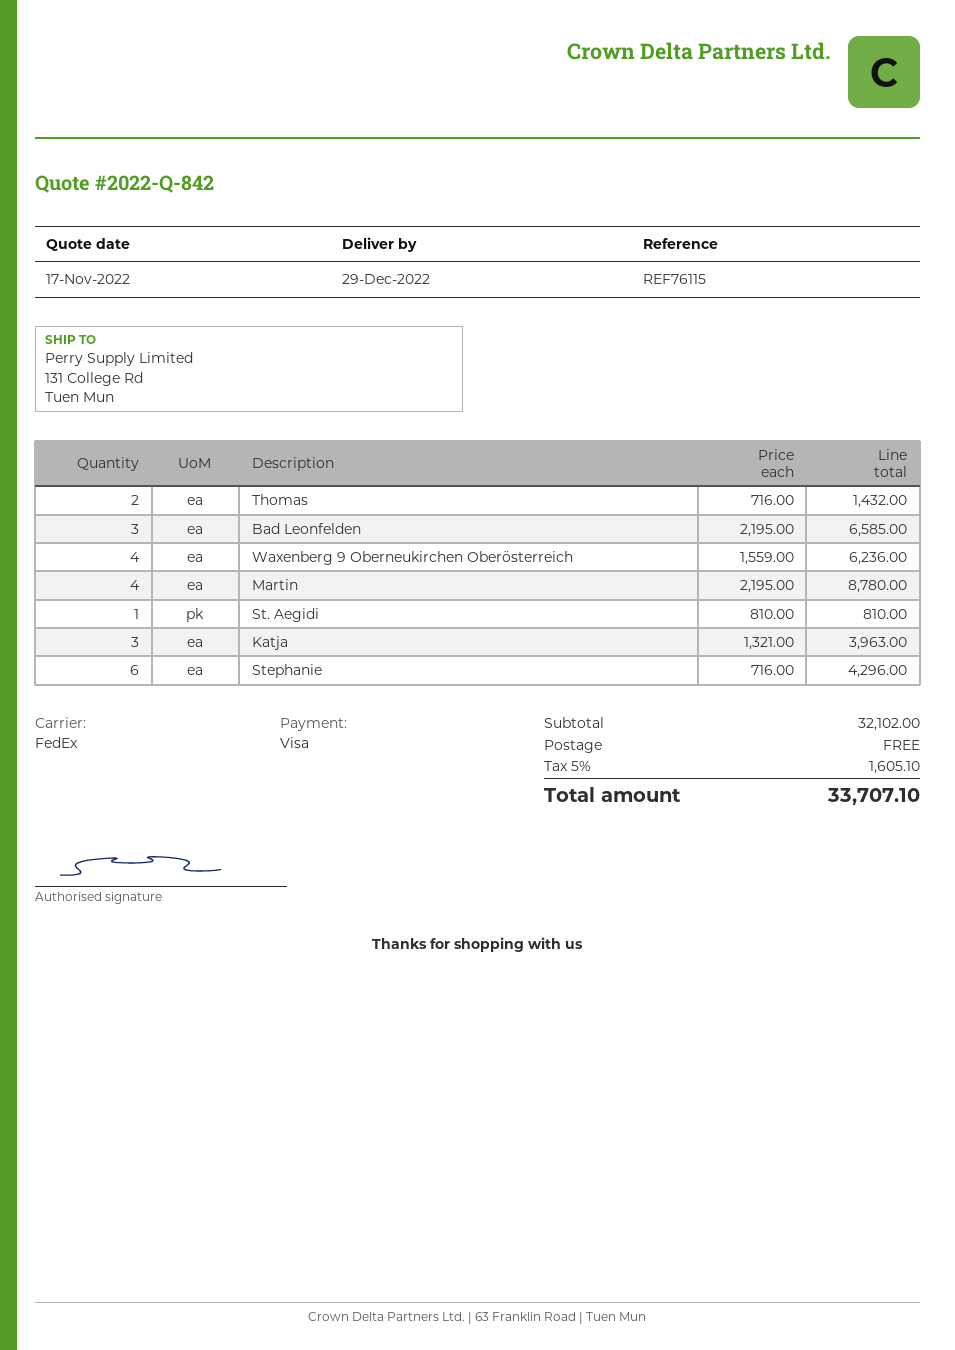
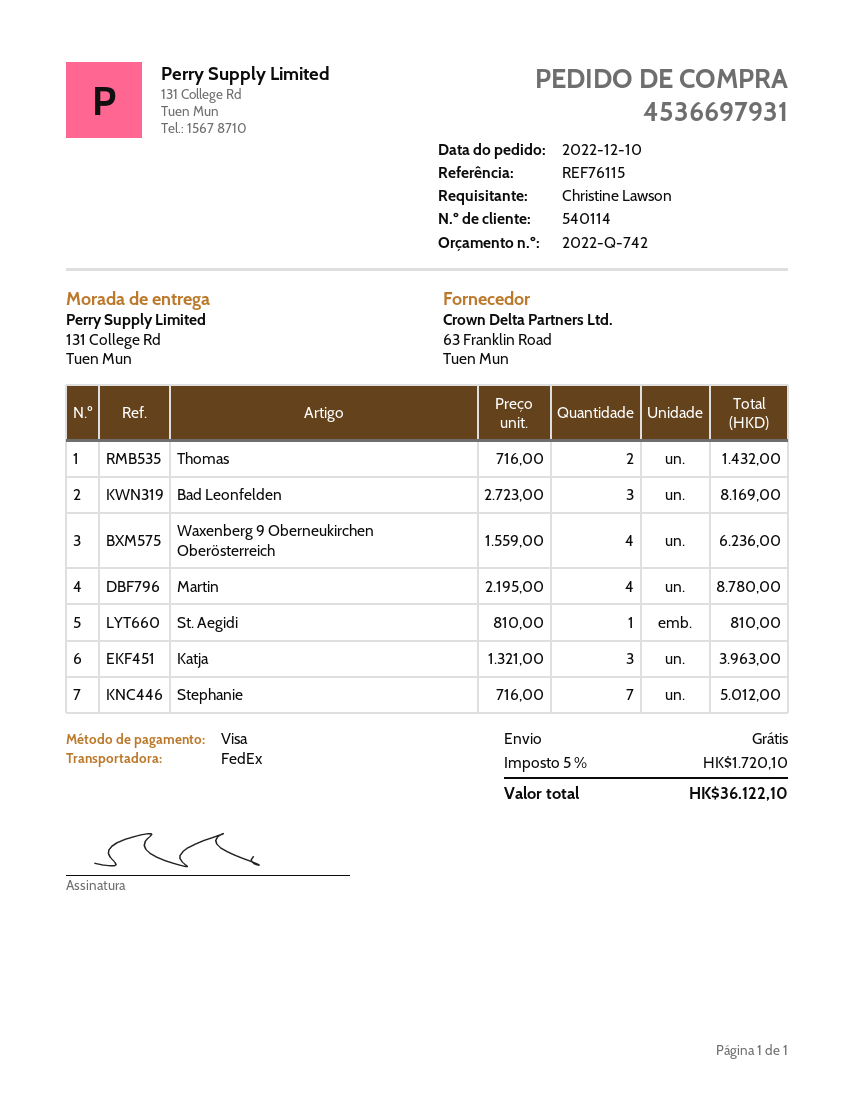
quote number: 2022-Q-842 -> 2022-Q-742
Bad Leonfelden: 3 x 2195.00 = 6585.00 -> 3 x 2723.00 = 8169.00
Stephanie: 6 x 716.00 = 4296.00 -> 7 x 716.00 = 5012.00
tax: 5% = 1605.10 -> 5% = 1720.10
total: 33707.10 -> 36122.10

